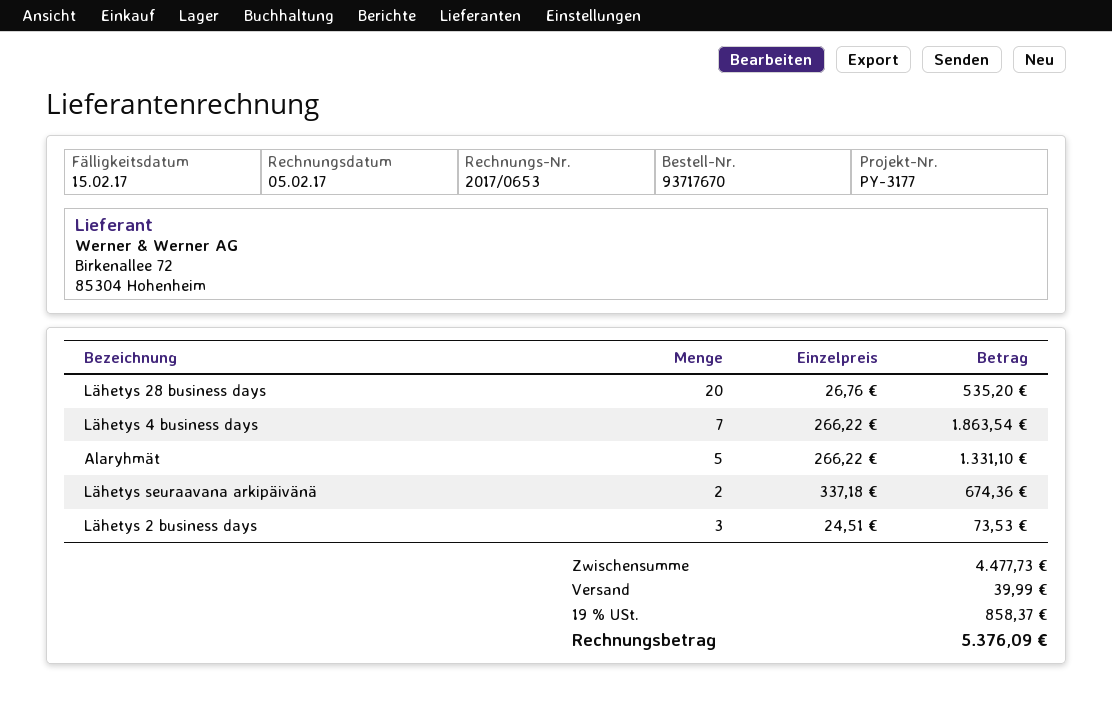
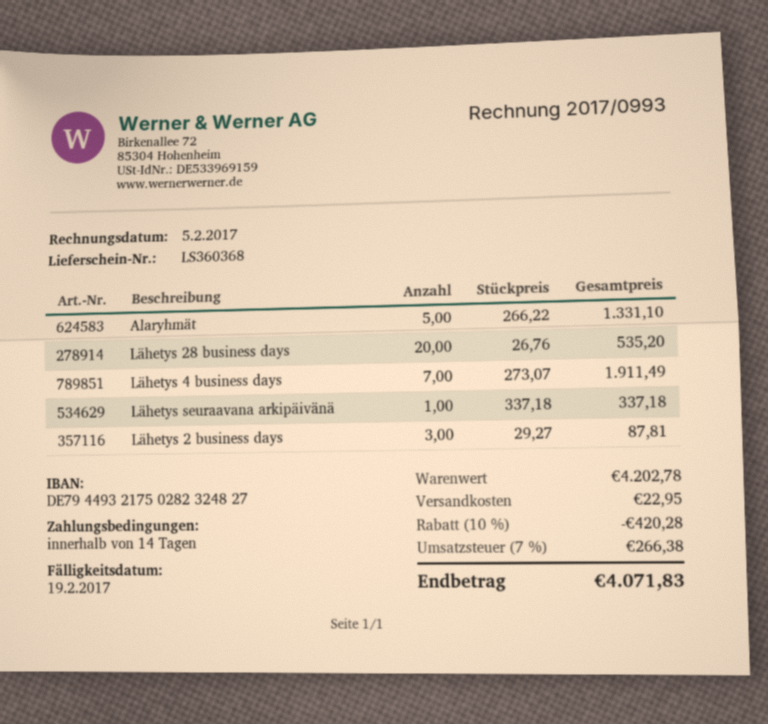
invoice number: 2017/0653 -> 2017/0993
due date: 2017-02-15 -> 2017-02-19
Lähetys 4 business days: 7 x 266.22 = 1863.54 -> 7 x 273.07 = 1911.49
Lähetys seuraavana arkipäivänä: 2 x 337.18 = 674.36 -> 1 x 337.18 = 337.18
Lähetys 2 business days: 3 x 24.51 = 73.53 -> 3 x 29.27 = 87.81
subtotal: 4477.73 -> 4202.78
discount: none -> 10% = 420.28
shipping: 39.99 -> 22.95
tax: 19% = 858.37 -> 7% = 266.38
total: 5376.09 -> 4071.83

